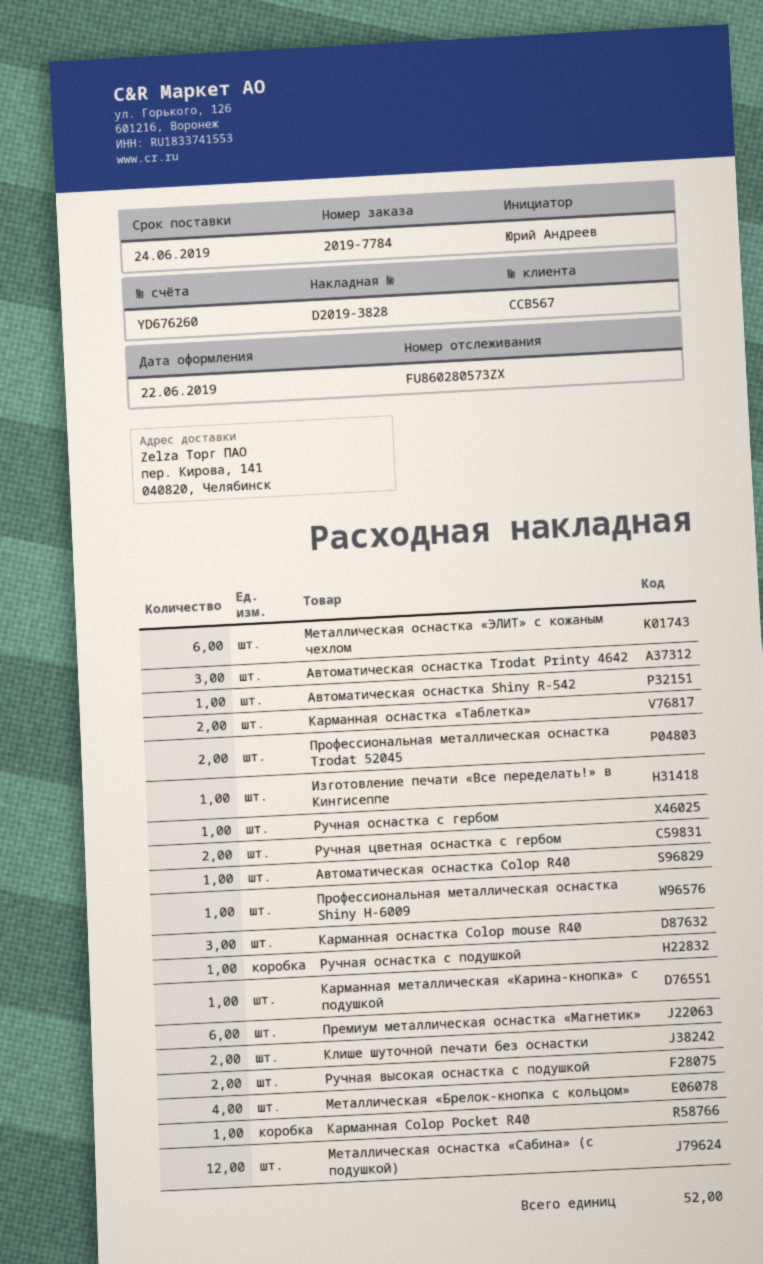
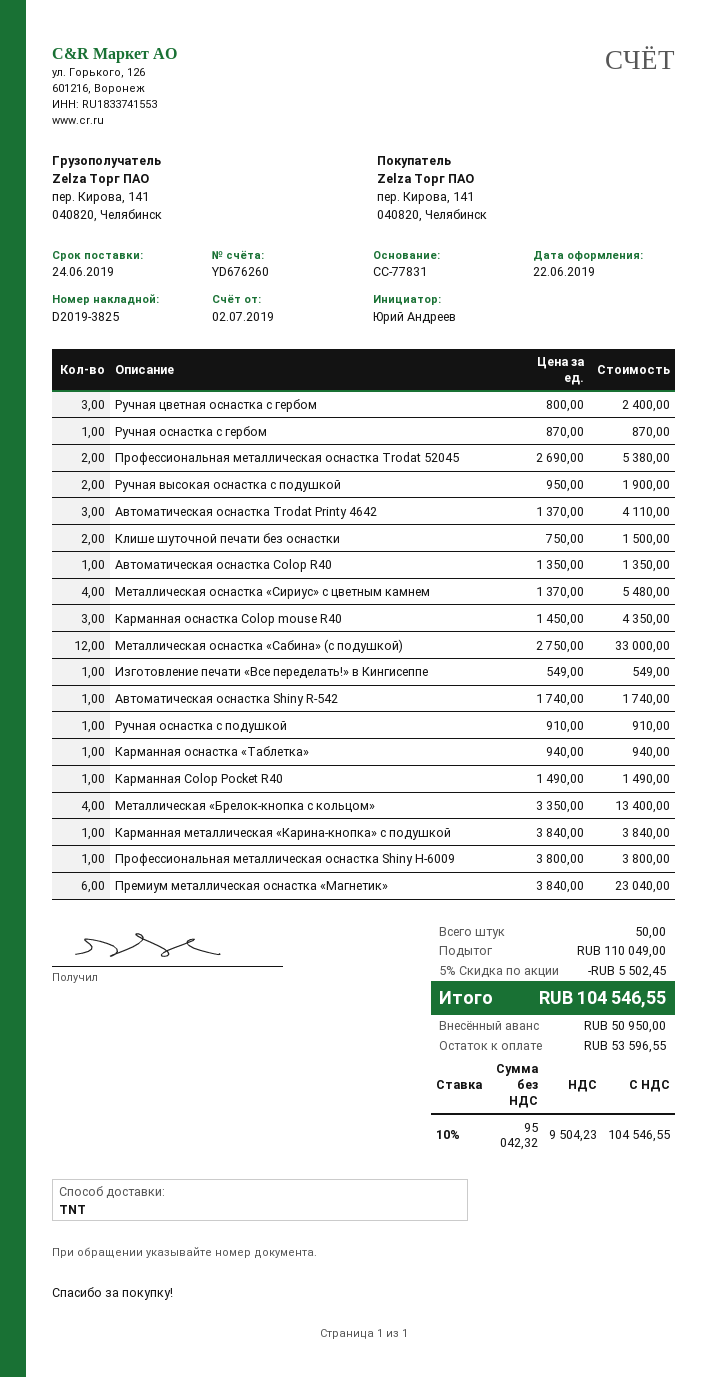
delivery note number: D2019-3828 -> D2019-3825
Металлическая оснастка «ЭЛИТ» с кожаным чехлом: 6 -> none
Карманная оснастка «Таблетка»: 2 -> 1
Ручная цветная оснастка с гербом: 2 -> 3
Металлическая оснастка «Сириус» с цветным камнем: none -> 4
total quantity: 52 -> 50

